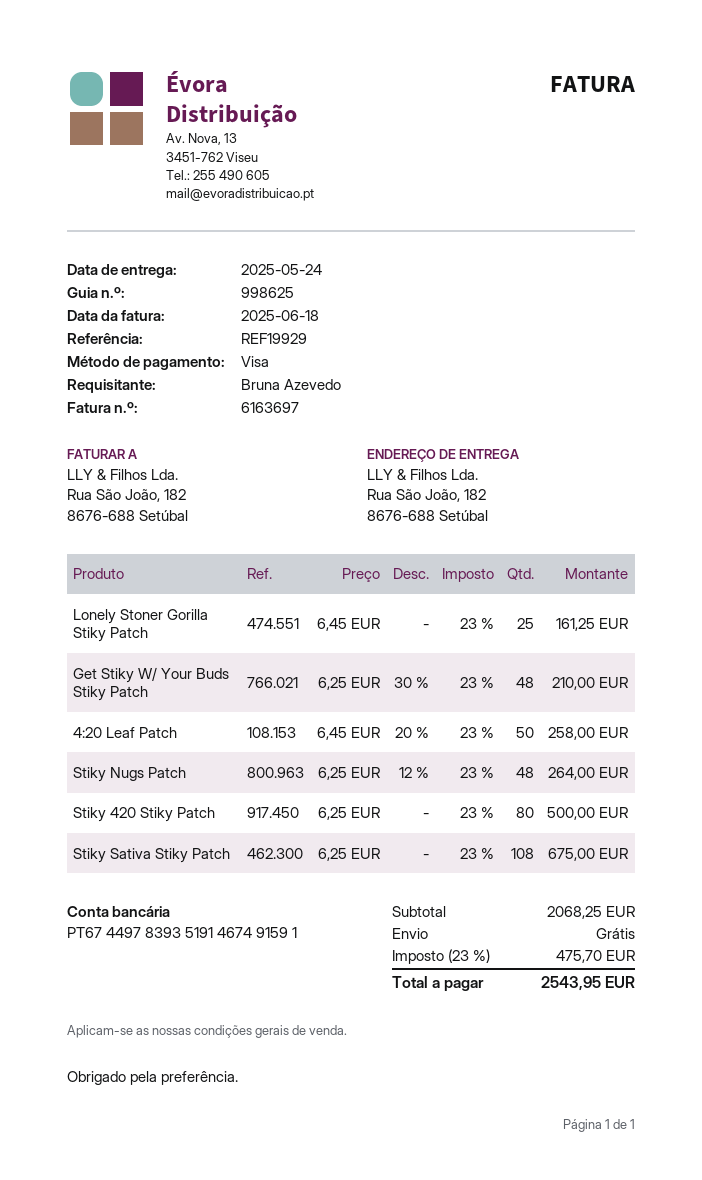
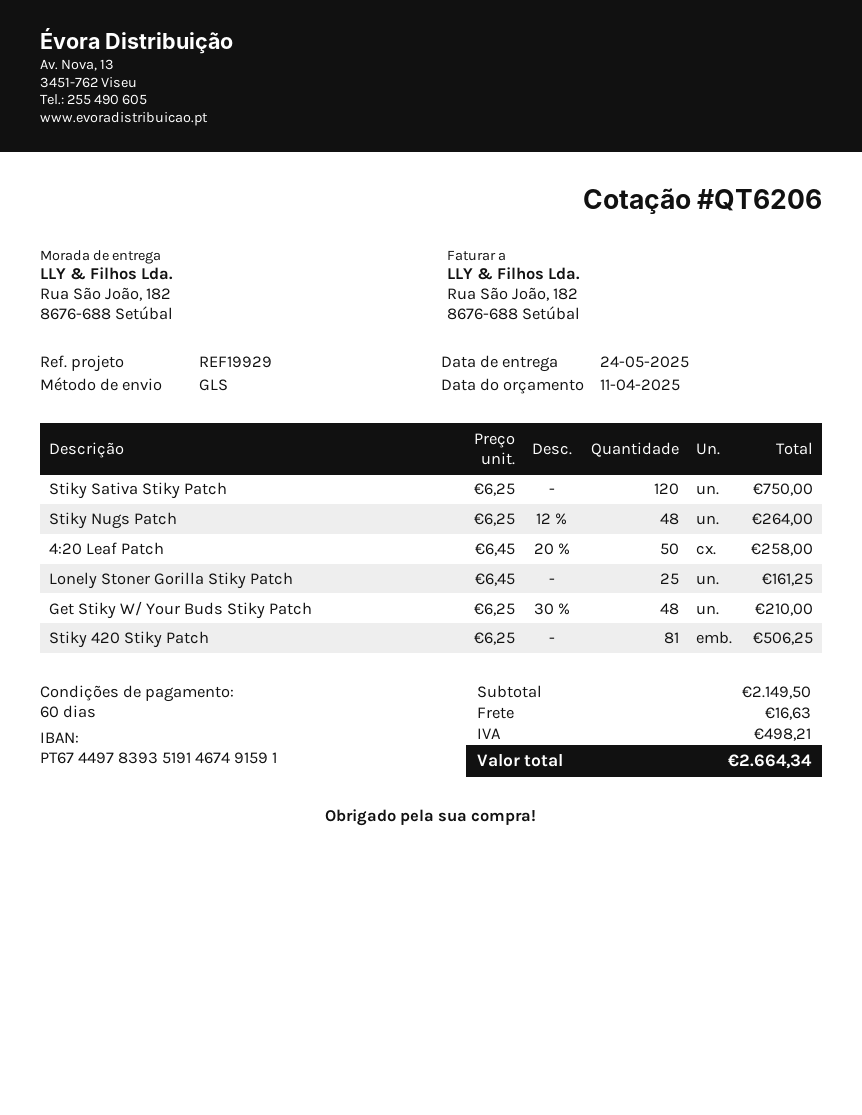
Stiky 420 Stiky Patch: 80 x 6.25 = 500.00 -> 81 x 6.25 = 506.25
Stiky Sativa Stiky Patch: 108 x 6.25 = 675.00 -> 120 x 6.25 = 750.00
subtotal: 2068.25 -> 2149.50
shipping: 0.00 -> 16.63
tax: 475.70 -> 498.21
total: 2543.95 -> 2664.34

